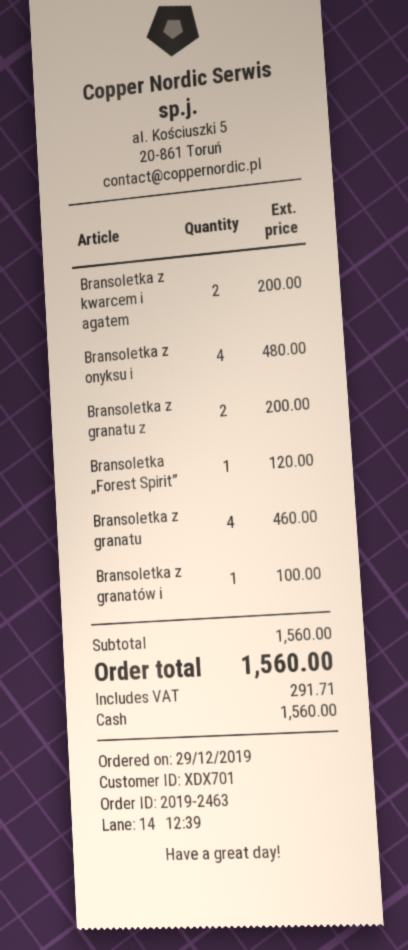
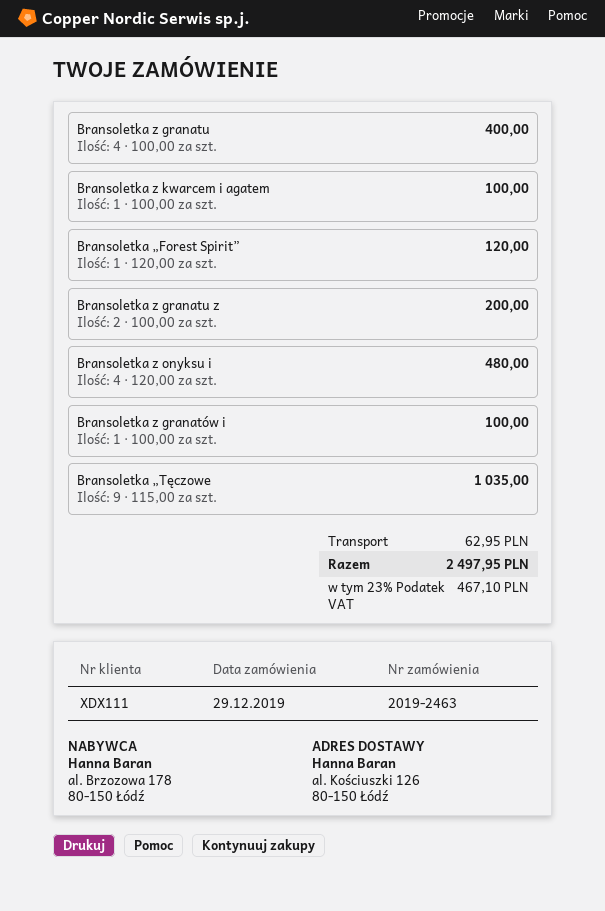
customer number: XDX701 -> XDX111
Bransoletka z kwarcem i agatem: 2 for 200.00 -> 1 for 100.00
Bransoletka z granatu: 4 for 460.00 -> 4 for 400.00
Bransoletka „Tęczowe: none -> 9 for 1035.00
shipping: none -> 62.95
tax: 291.71 -> 467.10
total: 1560.00 -> 2497.95

